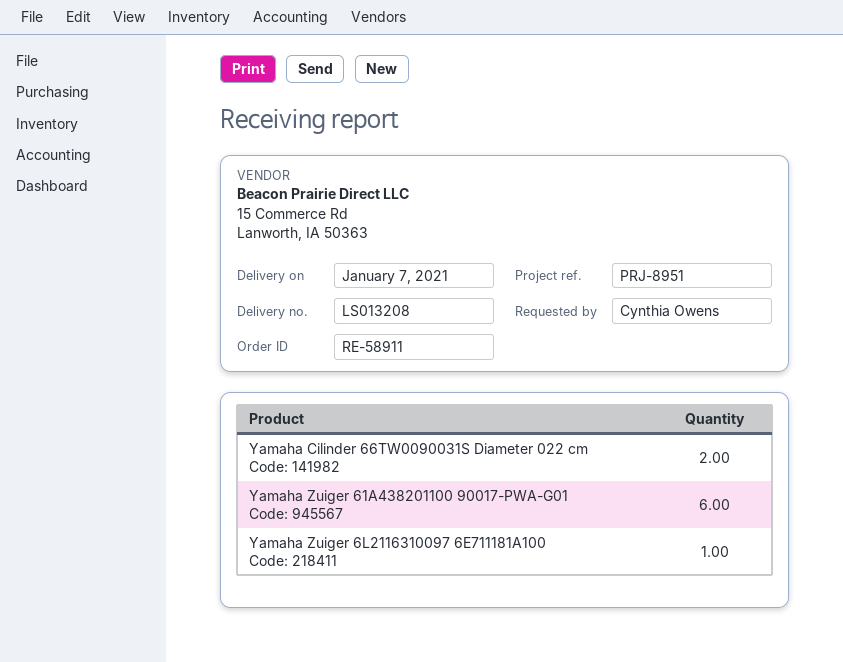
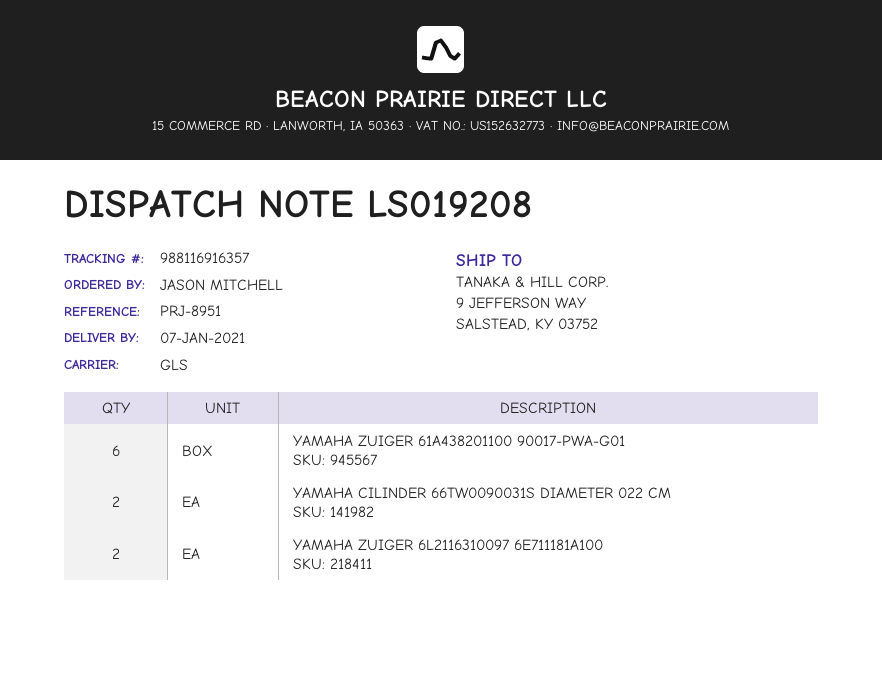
delivery note number: LS013208 -> LS019208
ordered by: Cynthia Owens -> JASON MITCHELL
Yamaha Zuiger 6L2116310097 6E711181A100: 1 -> 2

